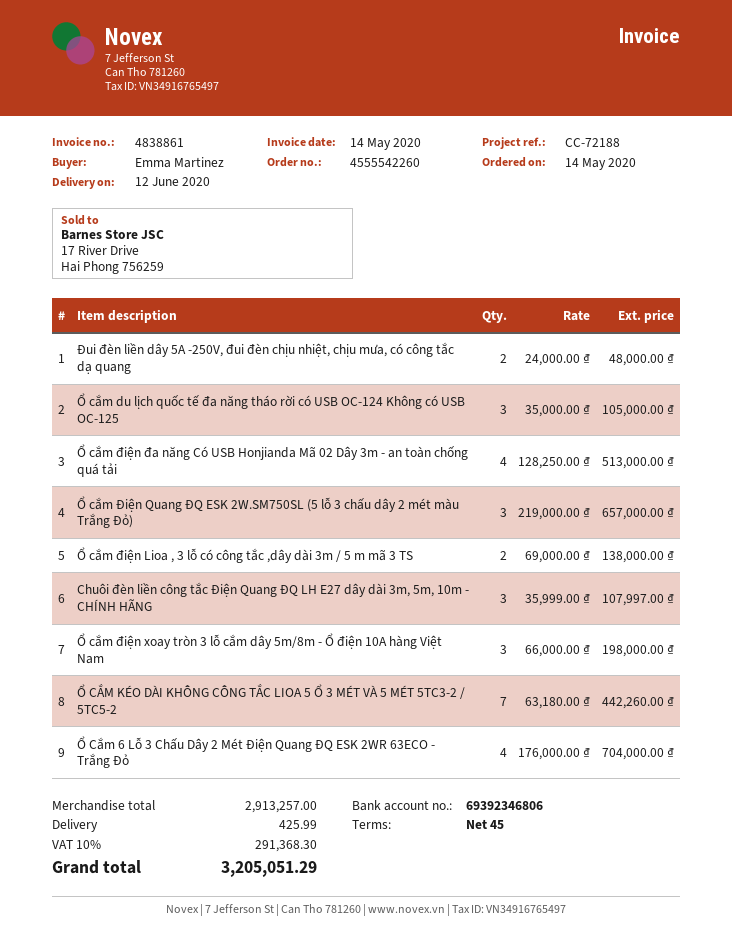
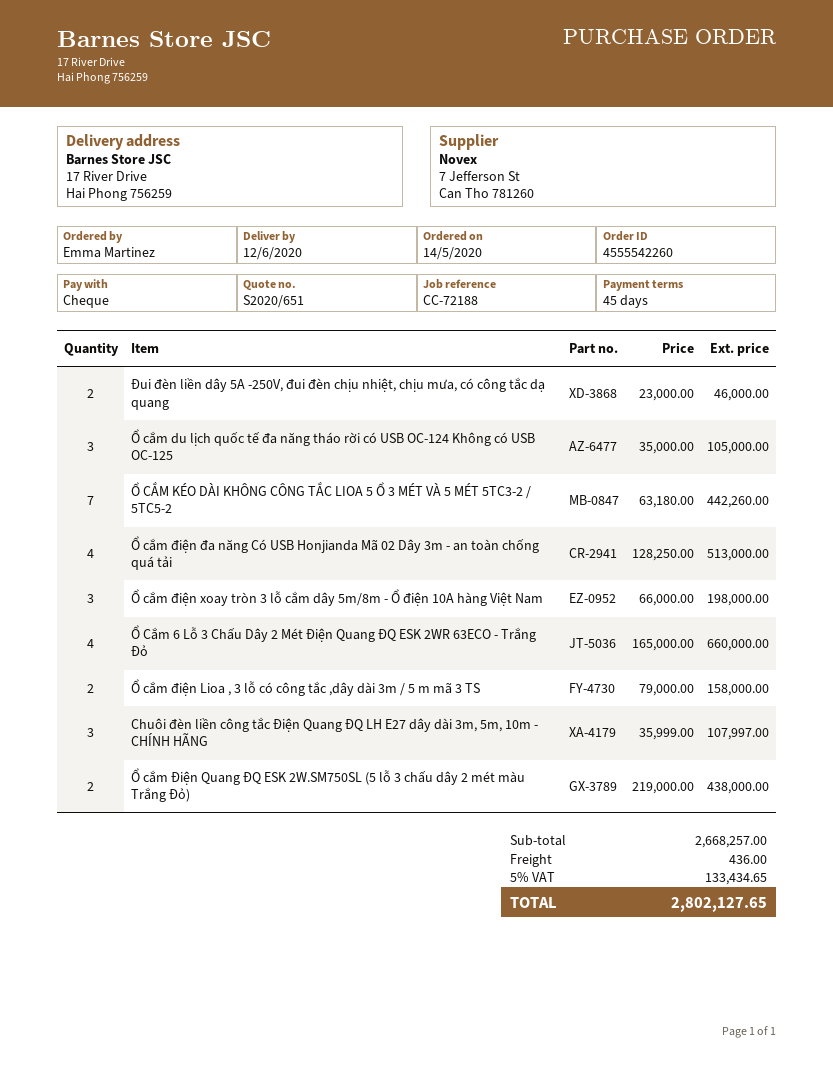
Đui đèn liền dây 5A -250V, đui đèn chịu nhiệt, chịu mưa, có công tắc dạ quang: 2 x 24000.00 = 48000.00 -> 2 x 23000.00 = 46000.00
Ổ cắm Điện Quang ĐQ ESK 2W.SM750SL (5 lỗ 3 chấu dây 2 mét màu Trắng Đỏ): 3 x 219000.00 = 657000.00 -> 2 x 219000.00 = 438000.00
Ổ cắm điện Lioa , 3 lỗ có công tắc ,dây dài 3m / 5 m mã 3 TS: 2 x 69000.00 = 138000.00 -> 2 x 79000.00 = 158000.00
Ổ Cắm 6 Lỗ 3 Chấu Dây 2 Mét Điện Quang ĐQ ESK 2WR 63ECO - Trắng Đỏ: 4 x 176000.00 = 704000.00 -> 4 x 165000.00 = 660000.00
subtotal: 2913257.00 -> 2668257.00
shipping: 425.99 -> 436.00
tax: 10% = 291368.30 -> 5% = 133434.65
total: 3205051.29 -> 2802127.65

